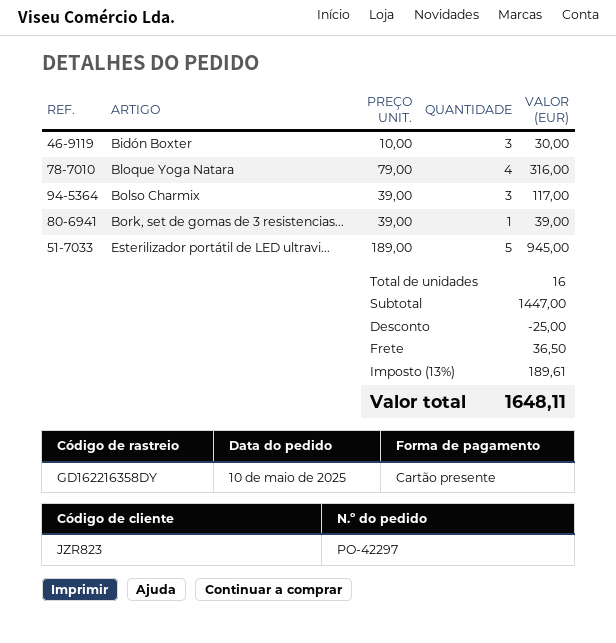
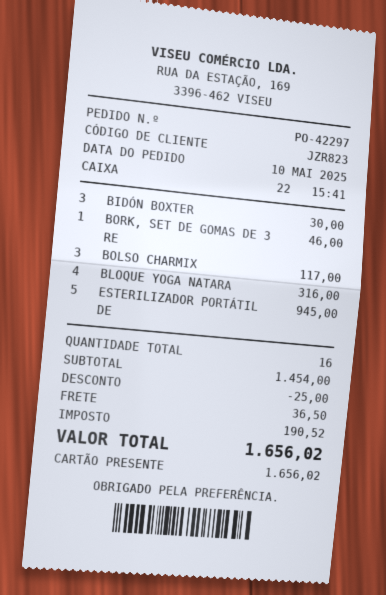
Bork, set de gomas de 3 resistencias...: 1 for 39.00 -> 1 for 46.00
subtotal: 1447.00 -> 1454.00
tax: 189.61 -> 190.52
total: 1648.11 -> 1656.02

